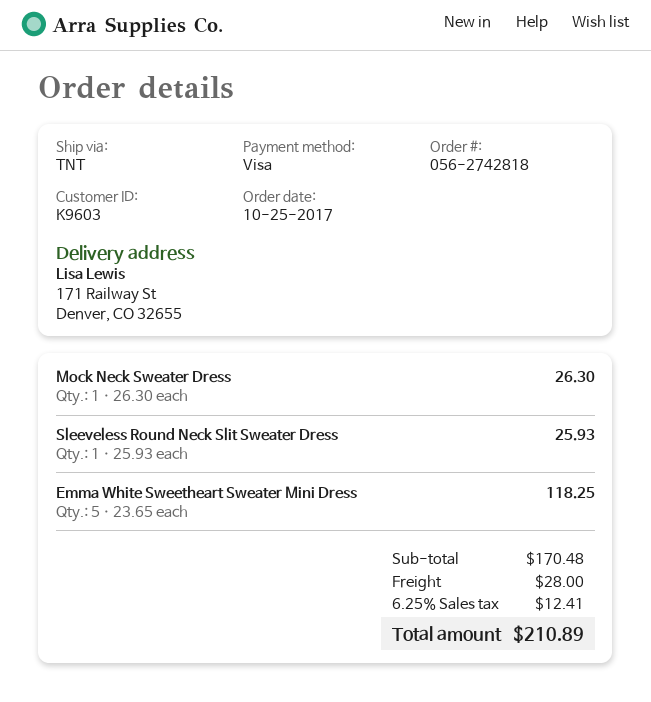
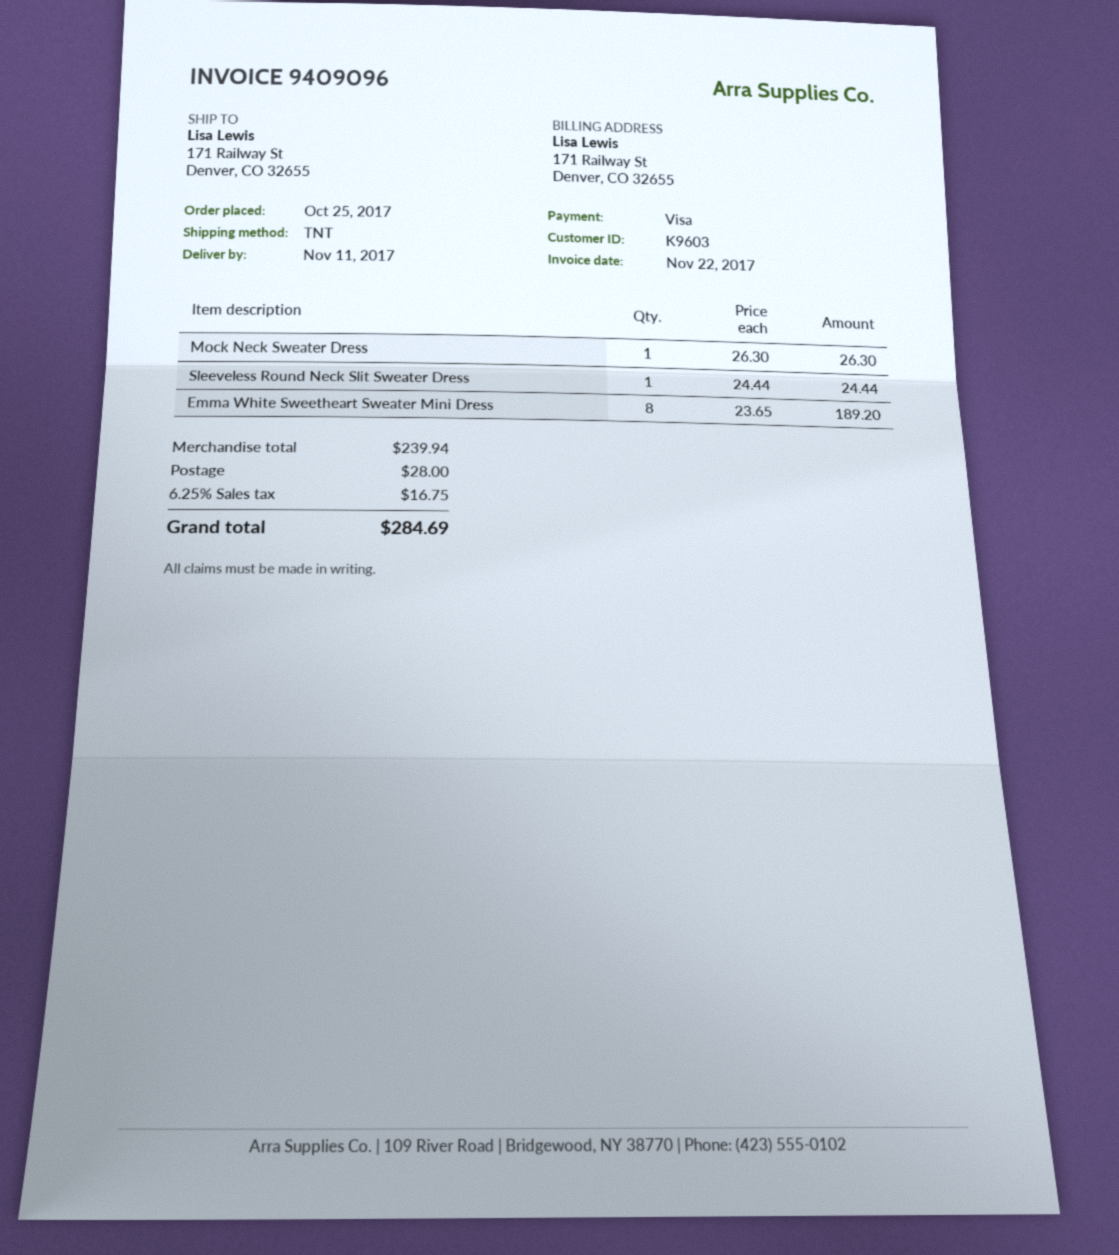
Sleeveless Round Neck Slit Sweater Dress: 1 x 25.93 = 25.93 -> 1 x 24.44 = 24.44
Emma White Sweetheart Sweater Mini Dress: 5 x 23.65 = 118.25 -> 8 x 23.65 = 189.20
subtotal: 170.48 -> 239.94
tax: 6.25% = 12.41 -> 6.25% = 16.75
total: 210.89 -> 284.69

